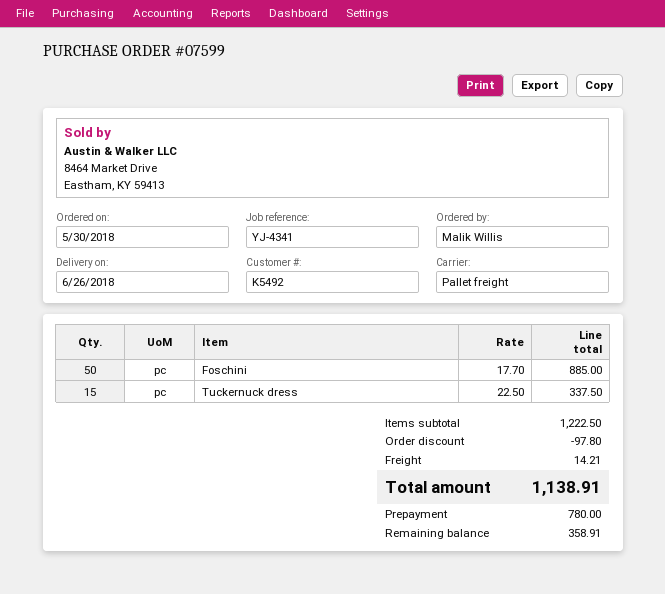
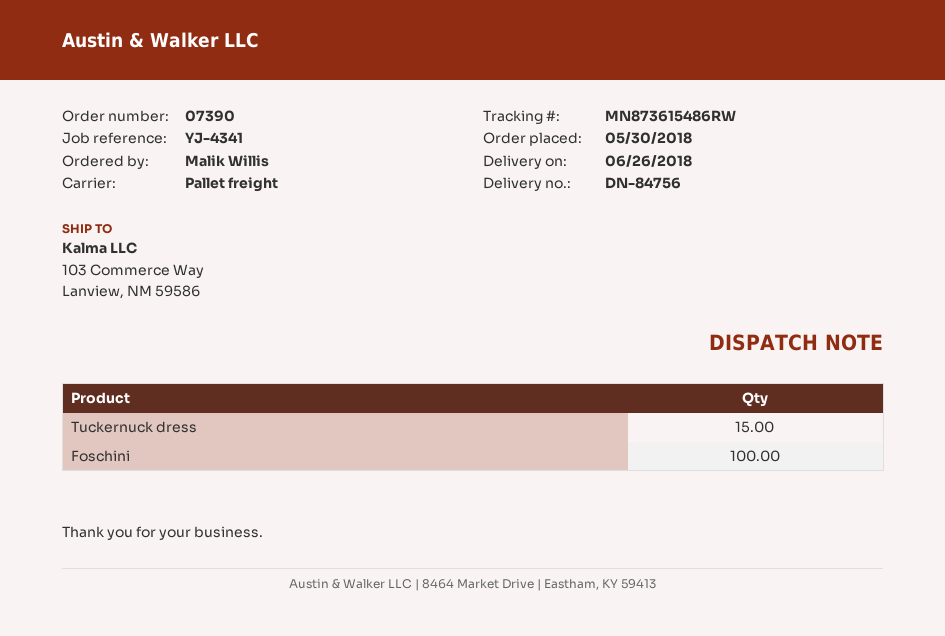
order number: 07599 -> 07390
Foschini: 50 -> 100

